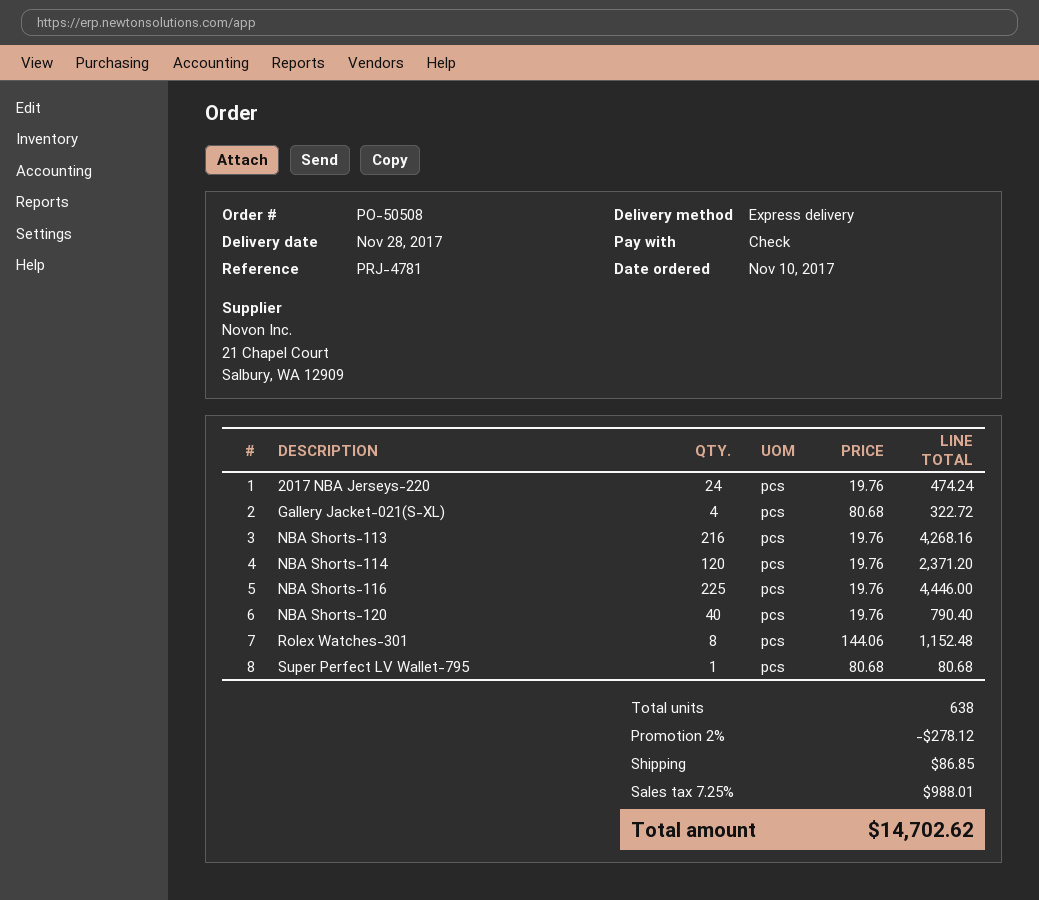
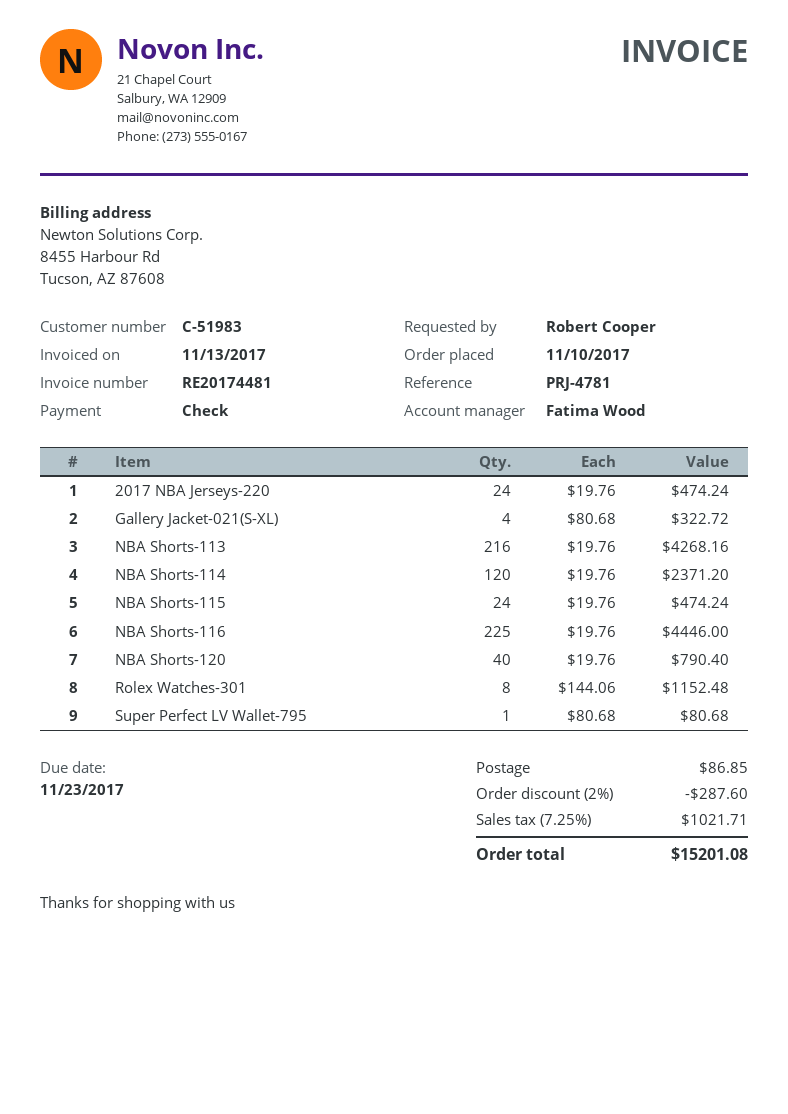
NBA Shorts-115: none -> 24 x 19.76 = 474.24
discount: 2% = 278.12 -> 2% = 287.60
tax: 7.25% = 988.01 -> 7.25% = 1021.71
total: 14702.62 -> 15201.08

